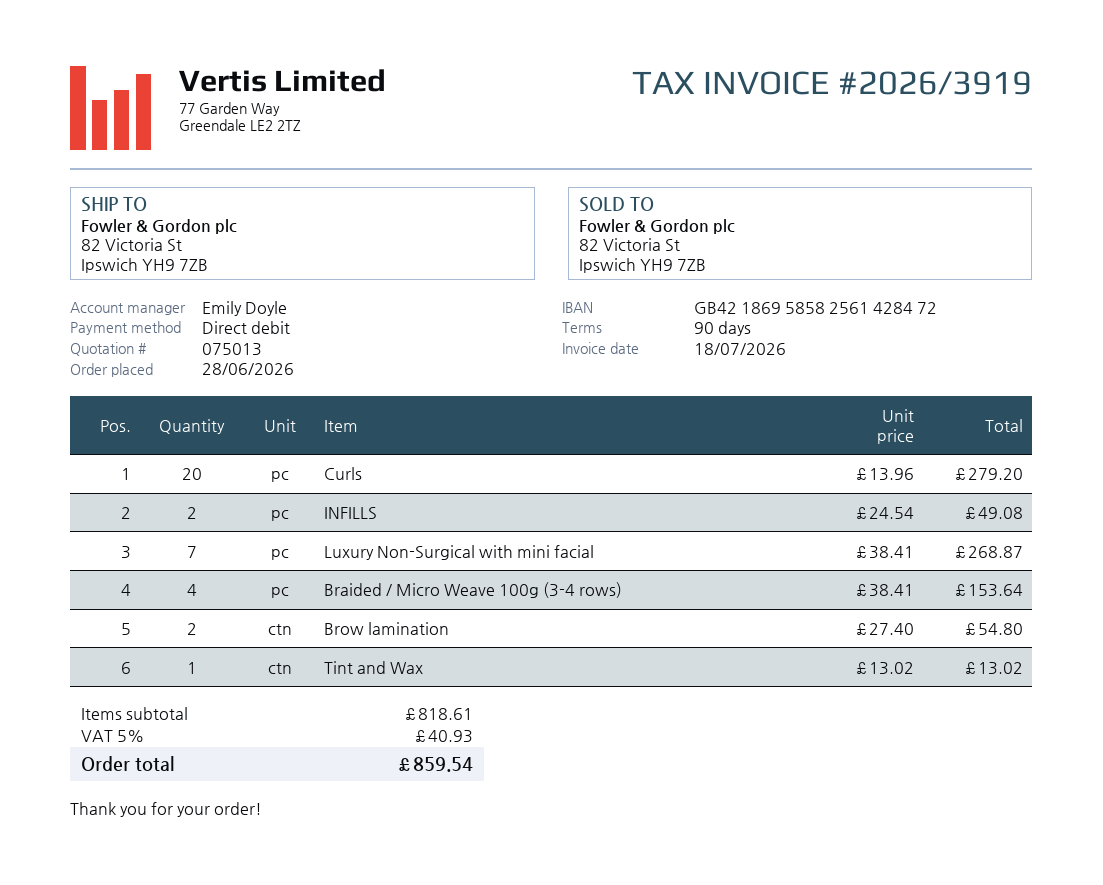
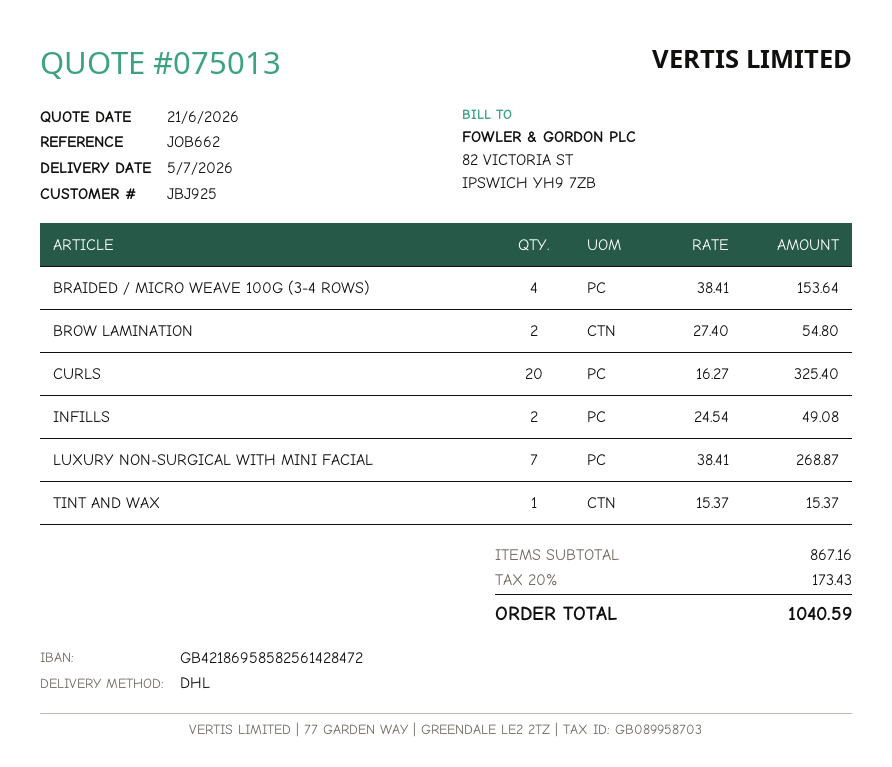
Curls: 20 x 13.96 = 279.20 -> 20 x 16.27 = 325.40
Tint and Wax: 1 x 13.02 = 13.02 -> 1 x 15.37 = 15.37
subtotal: 818.61 -> 867.16
tax: 5% = 40.93 -> 20% = 173.43
total: 859.54 -> 1040.59

